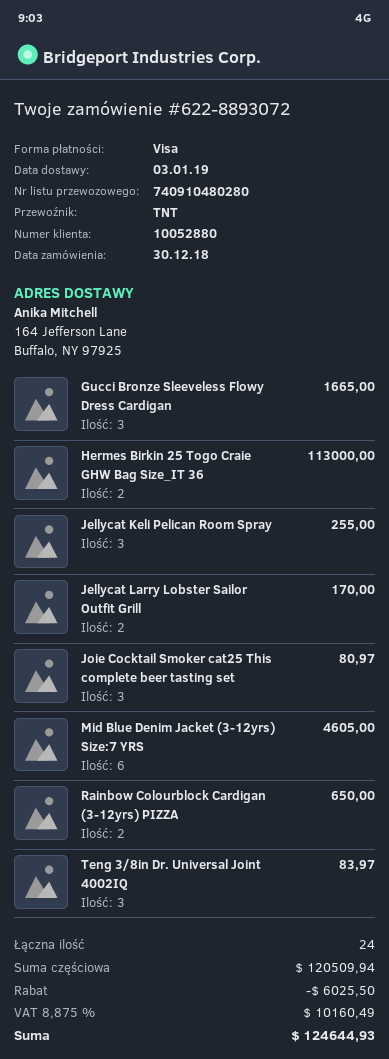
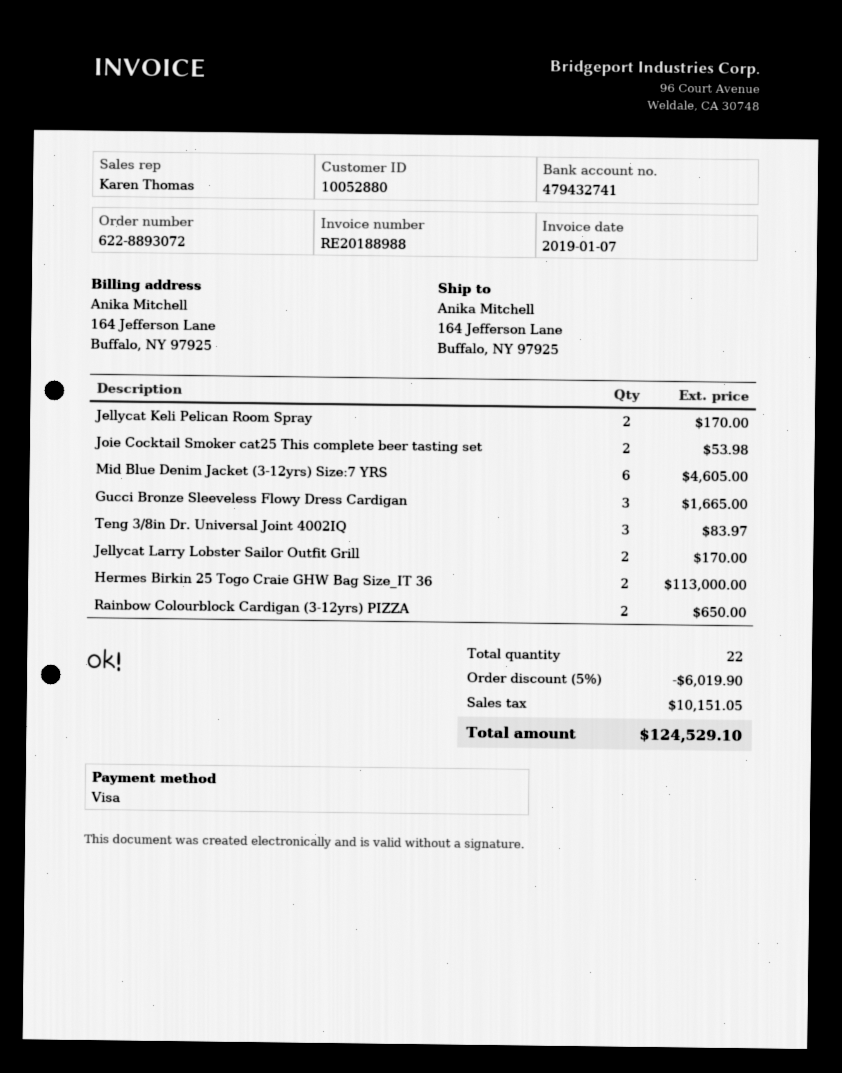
Jellycat Keli Pelican Room Spray: 3 for 255.00 -> 2 for 170.00
Joie Cocktail Smoker cat25 This complete beer tasting set: 3 for 80.97 -> 2 for 53.98
total quantity: 24 -> 22
discount: 6025.50 -> 6019.90
tax: 10160.49 -> 10151.05
total: 124644.93 -> 124529.10

